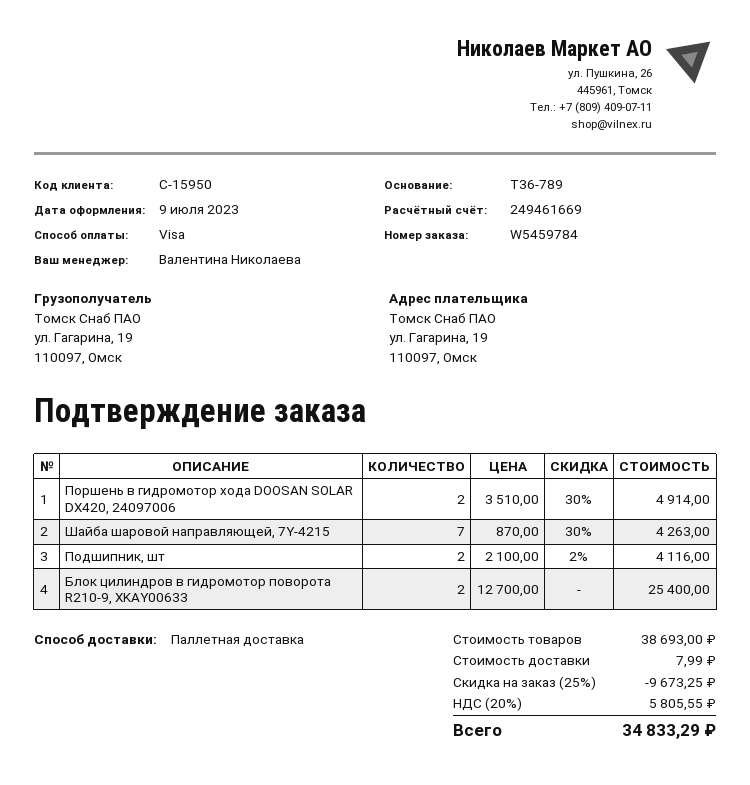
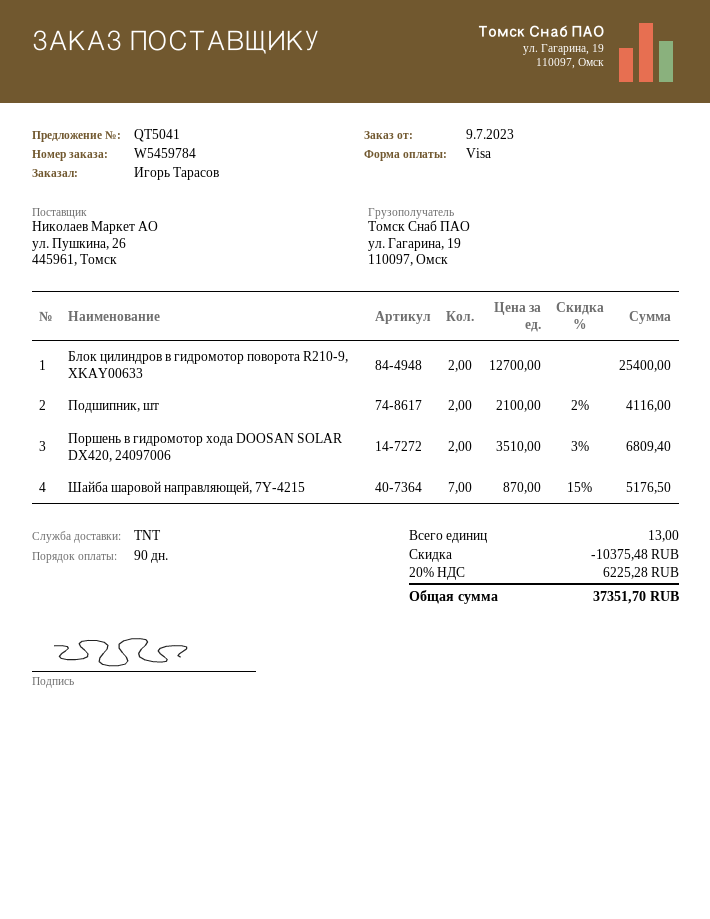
shipping method: pallet freight -> TNT
Поршень в гидромотор хода DOOSAN SOLAR DX420, 24097006: 2 x 3510.00 - 30% = 4914.00 -> 2 x 3510.00 - 3% = 6809.40
Шайба шаровой направляющей, 7Y-4215: 7 x 870.00 - 30% = 4263.00 -> 7 x 870.00 - 15% = 5176.50
discount: 9673.25 -> 10375.48
shipping: 7.99 -> none
tax: 20% = 5805.55 -> 20% = 6225.28
total: 34833.29 -> 37351.70

